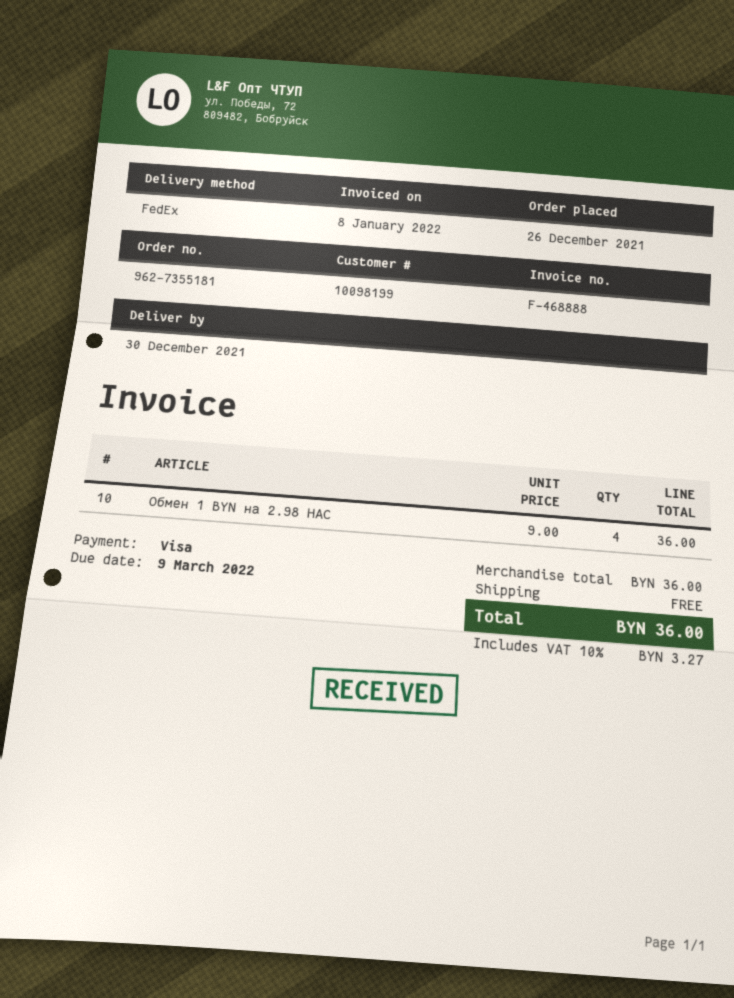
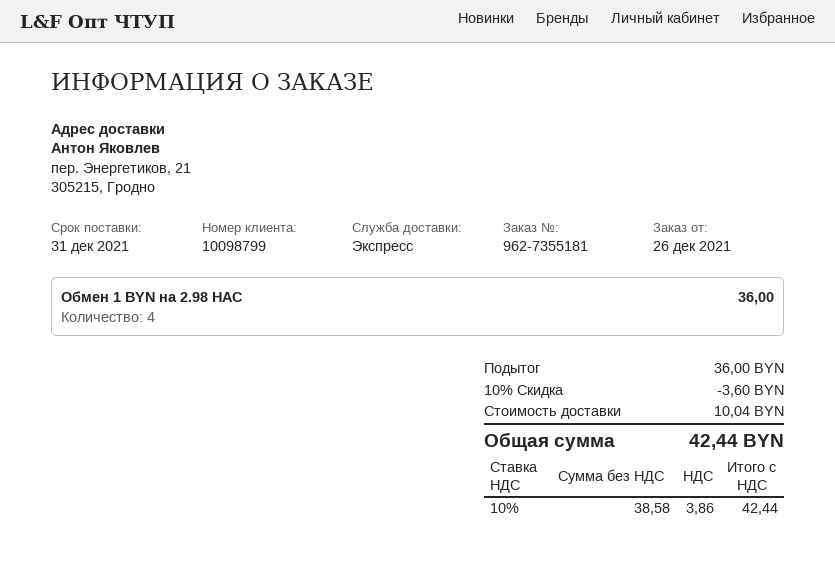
delivery date: 2021-12-30 -> 2021-12-31
customer number: 10098199 -> 10098799
shipping method: FedEx -> express
discount: none -> 10% = 3.60
shipping: 0.00 -> 10.04
tax: 10% = 3.27 -> 10% = 3.86
total: 36.00 -> 42.44

